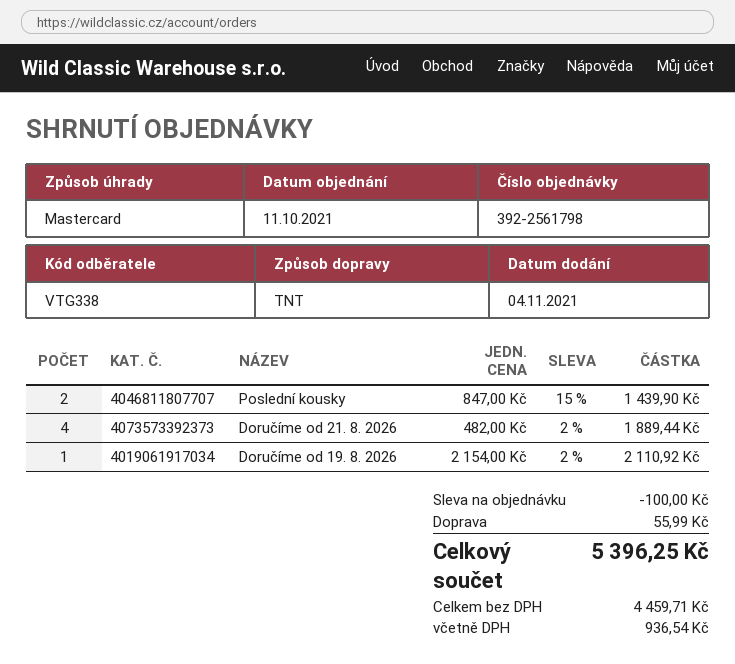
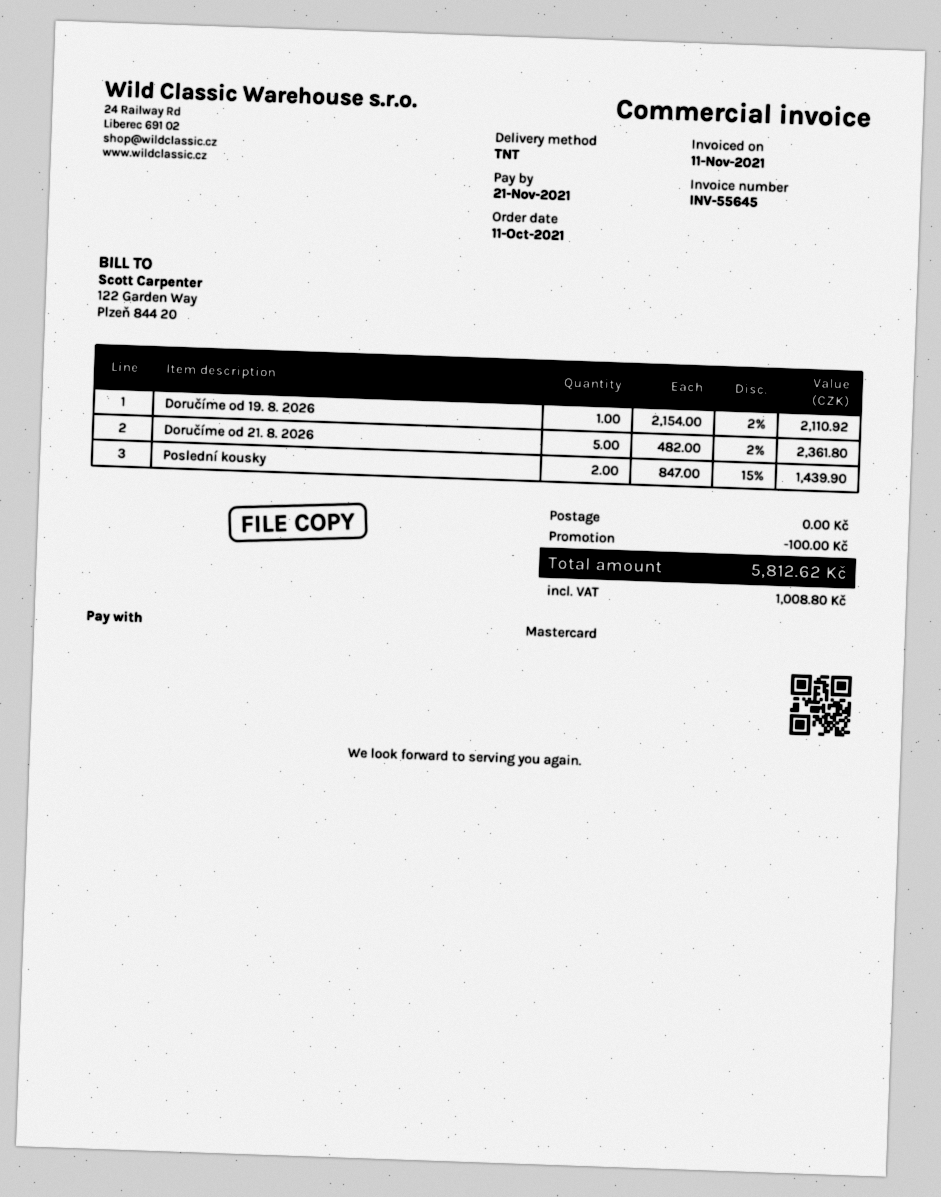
Doručíme od 21. 8. 2026: 4 x 482.00 - 2% = 1889.44 -> 5 x 482.00 - 2% = 2361.80
shipping: 55.99 -> 0.00
tax: 936.54 -> 1008.80
total: 5396.25 -> 5812.62

